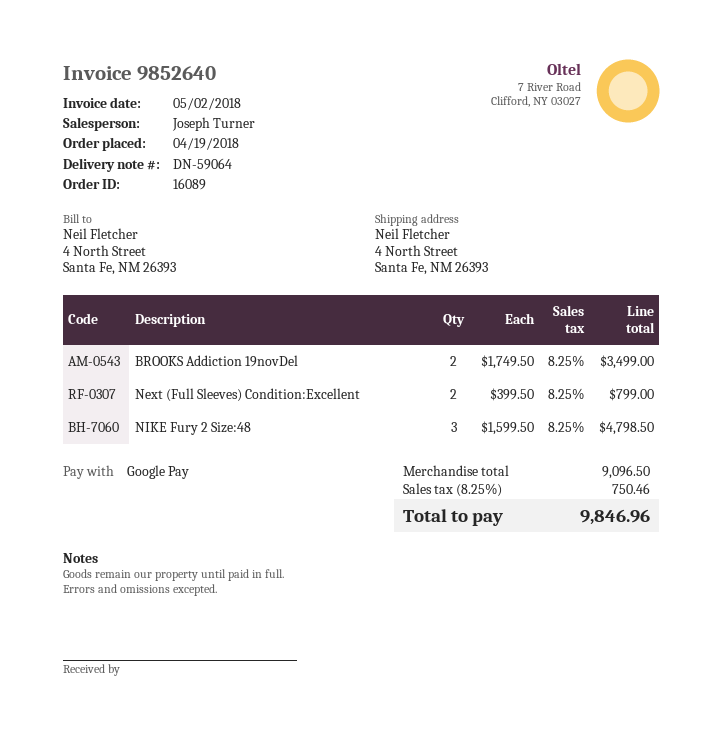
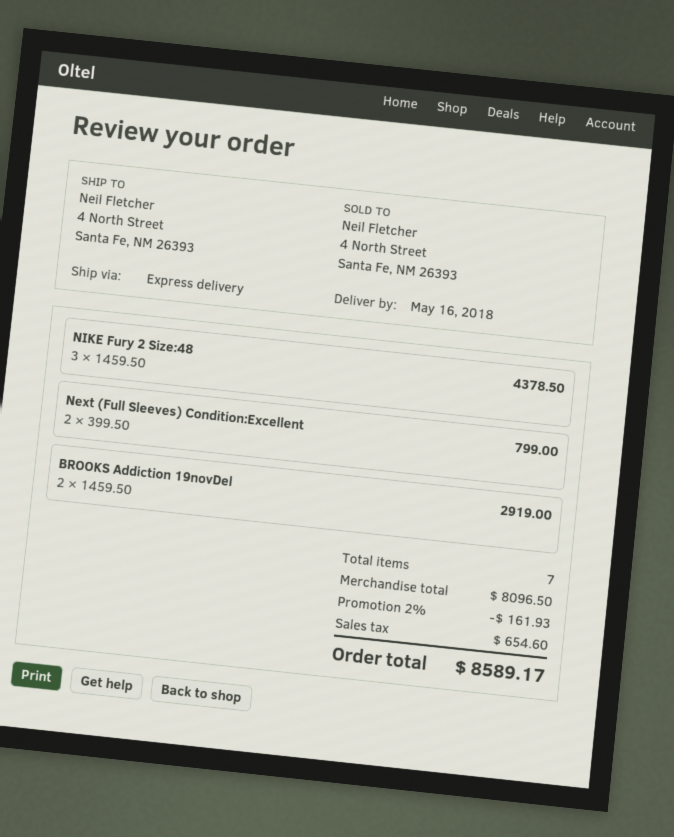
BROOKS Addiction 19novDel: 2 x 1749.50 = 3499.00 -> 2 x 1459.50 = 2919.00
NIKE Fury 2 Size:48: 3 x 1599.50 = 4798.50 -> 3 x 1459.50 = 4378.50
subtotal: 9096.50 -> 8096.50
discount: none -> 2% = 161.93
tax: 750.46 -> 654.60
total: 9846.96 -> 8589.17

